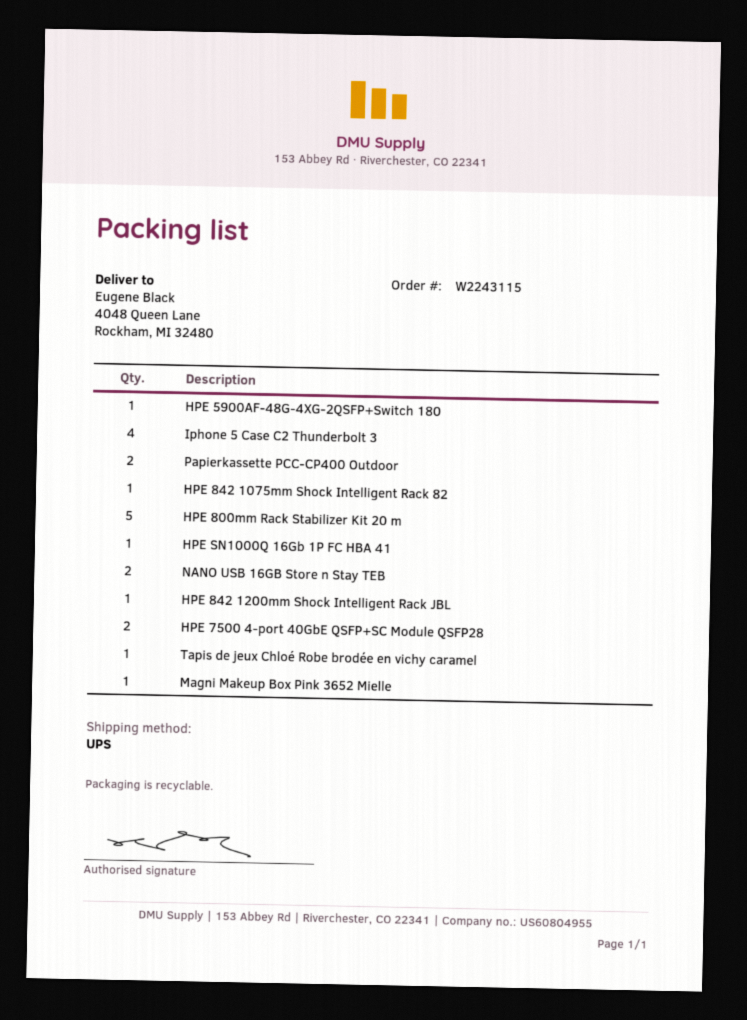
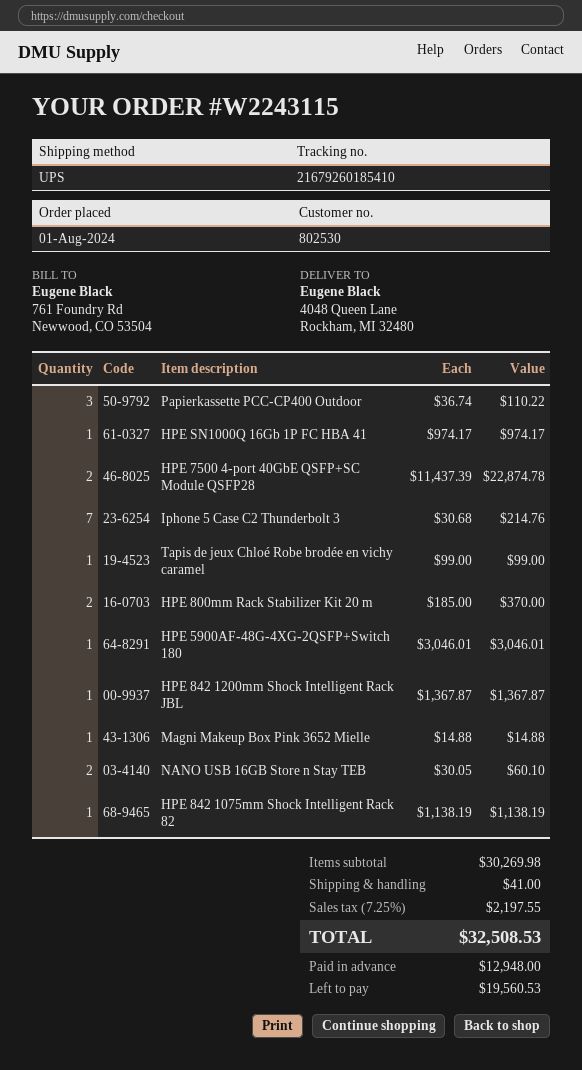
Iphone 5 Case C2 Thunderbolt 3: 4 -> 7
Papierkassette PCC-CP400 Outdoor: 2 -> 3
HPE 800mm Rack Stabilizer Kit 20 m: 5 -> 2

